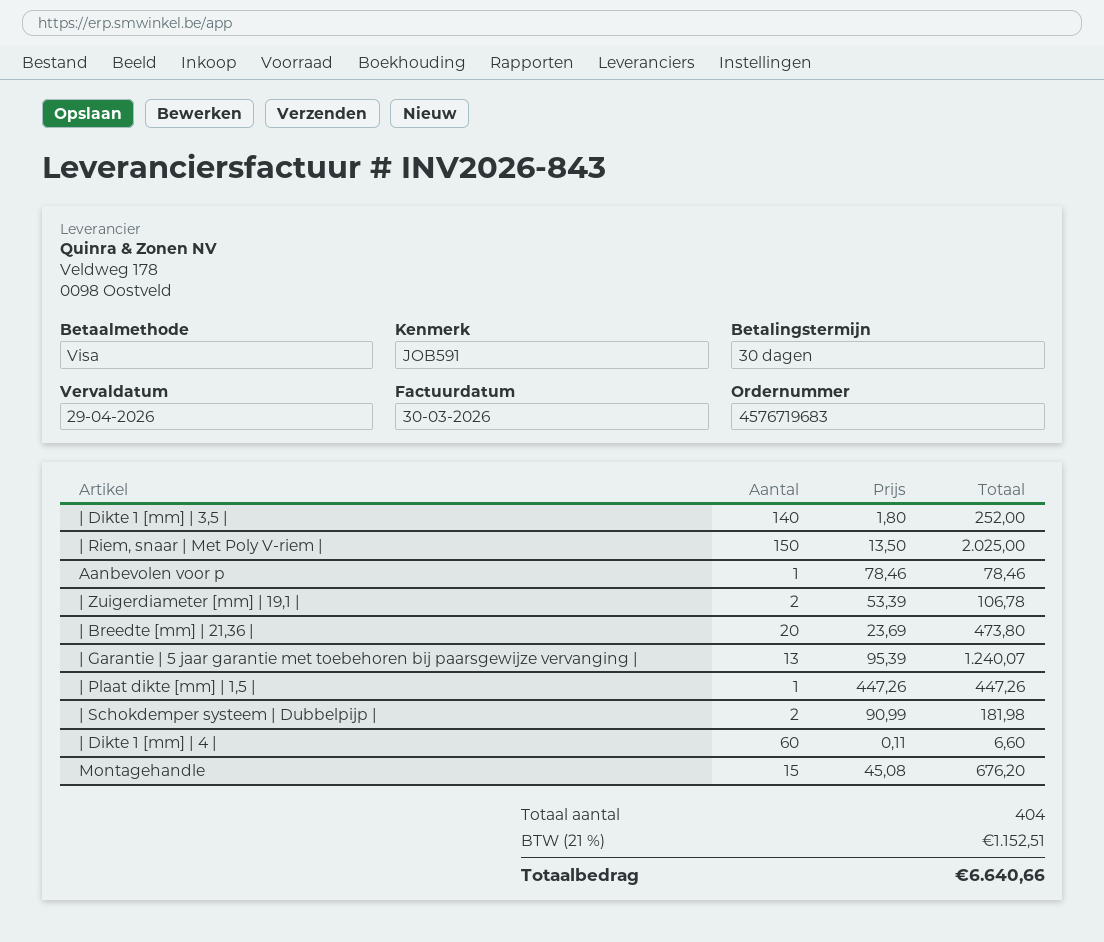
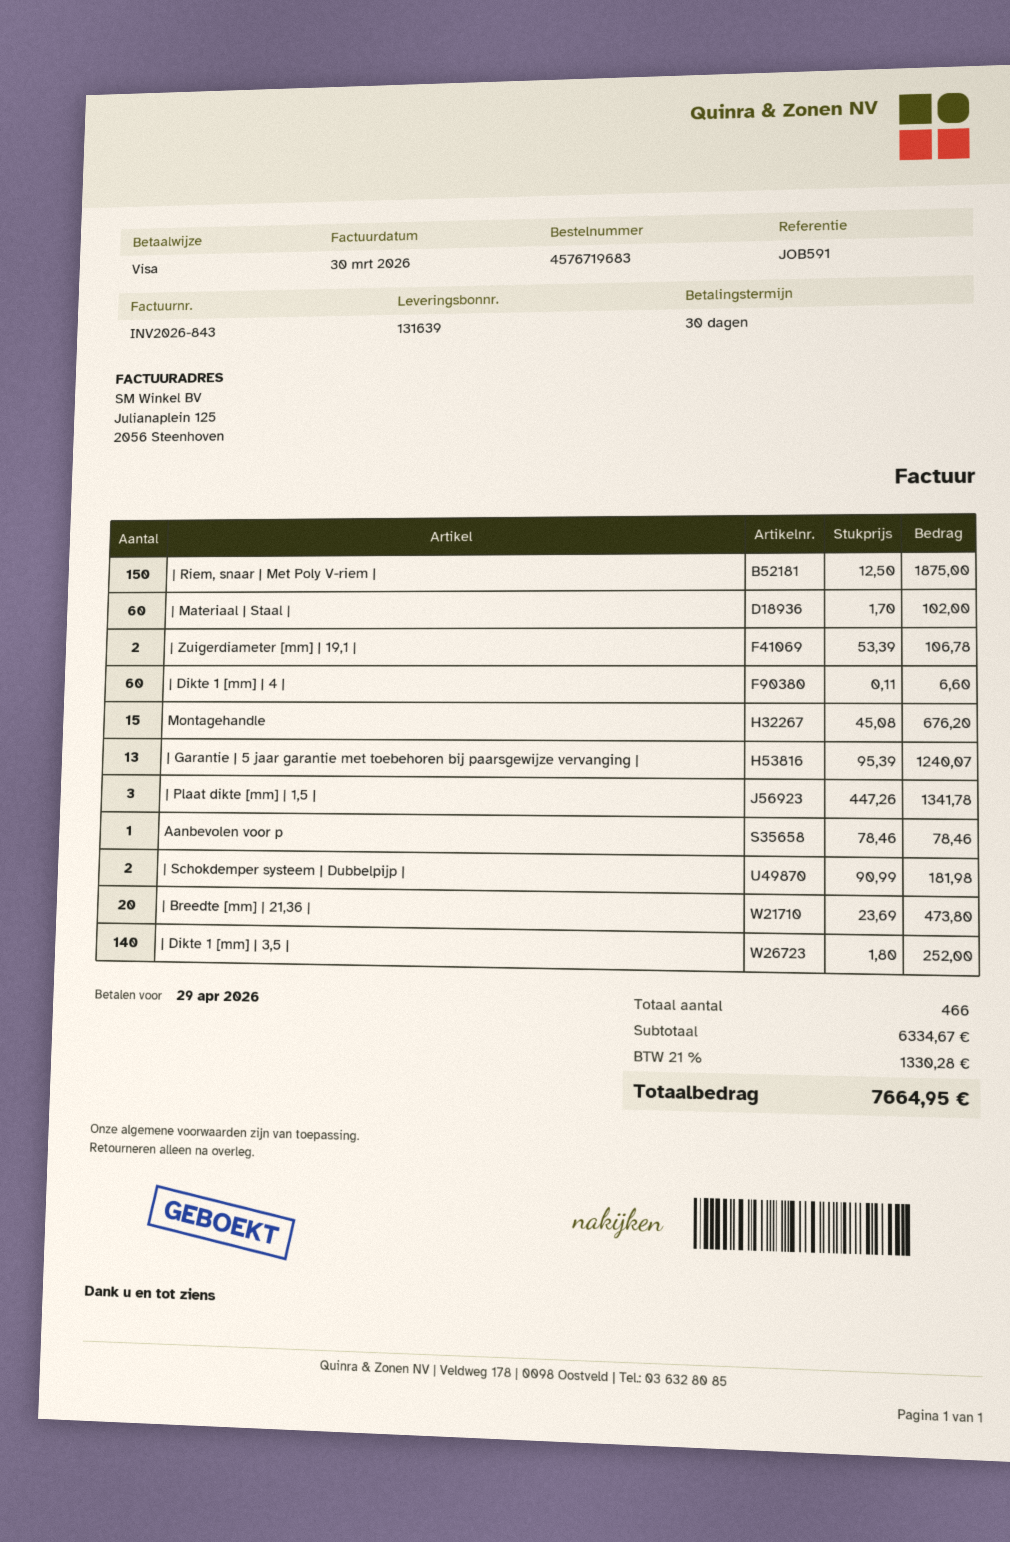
| Riem, snaar | Met Poly V-riem |: 150 x 13.50 = 2025.00 -> 150 x 12.50 = 1875.00
| Plaat dikte [mm] | 1,5 |: 1 x 447.26 = 447.26 -> 3 x 447.26 = 1341.78
| Materiaal | Staal |: none -> 60 x 1.70 = 102.00
total quantity: 404 -> 466
tax: 21% = 1152.51 -> 21% = 1330.28
total: 6640.66 -> 7664.95

